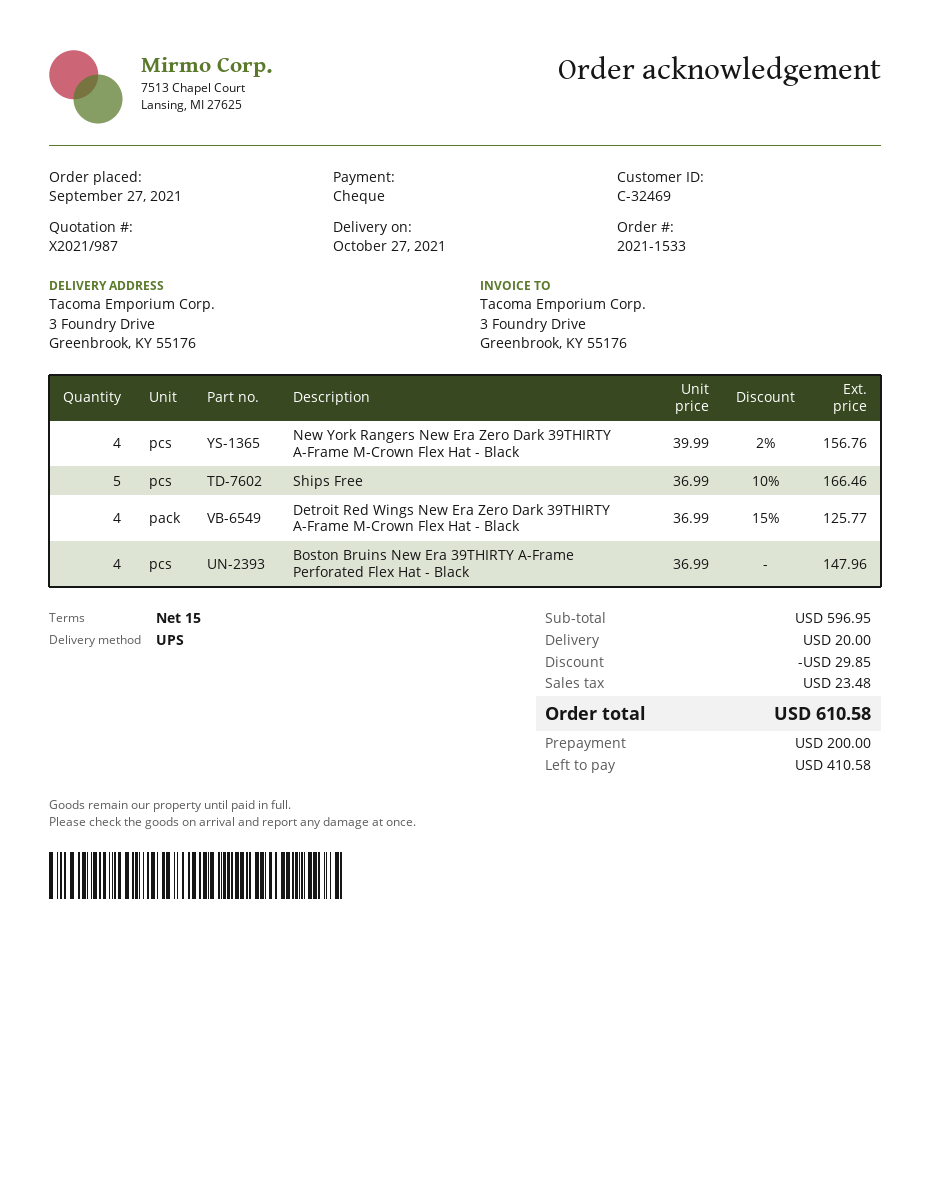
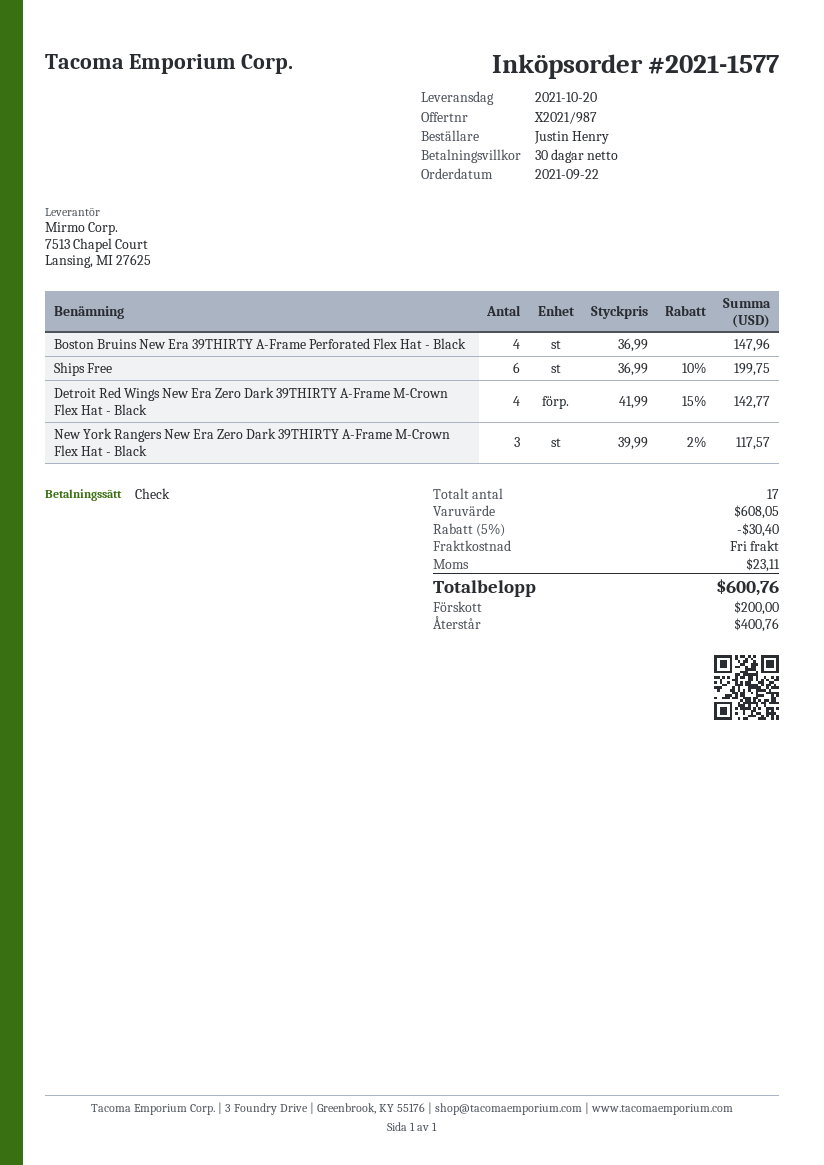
order number: 2021-1533 -> 2021-1577
order date: 2021-09-27 -> 2021-09-22
delivery date: 2021-10-27 -> 2021-10-20
payment terms: 15 days -> 30 days
New York Rangers New Era Zero Dark 39THIRTY A-Frame M-Crown Flex Hat - Black: 4 x 39.99 - 2% = 156.76 -> 3 x 39.99 - 2% = 117.57
Ships Free: 5 x 36.99 - 10% = 166.46 -> 6 x 36.99 - 10% = 199.75
Detroit Red Wings New Era Zero Dark 39THIRTY A-Frame M-Crown Flex Hat - Black: 4 x 36.99 - 15% = 125.77 -> 4 x 41.99 - 15% = 142.77
subtotal: 596.95 -> 608.05
discount: 29.85 -> 30.40
shipping: 20.00 -> 0.00
tax: 23.48 -> 23.11
total: 610.58 -> 600.76
balance: 410.58 -> 400.76

